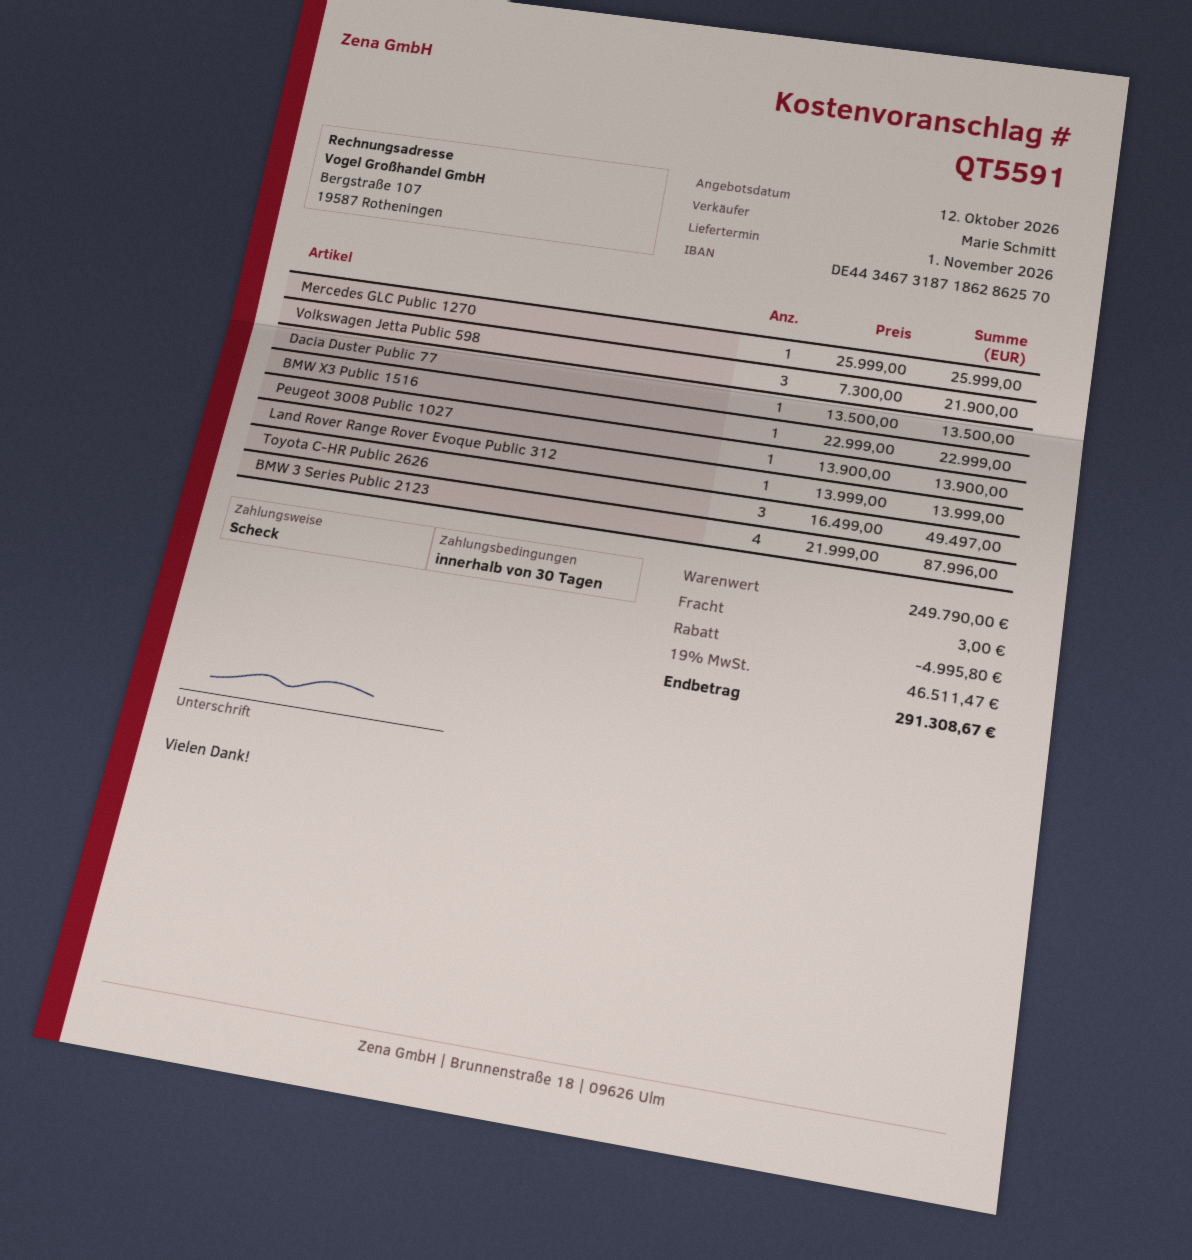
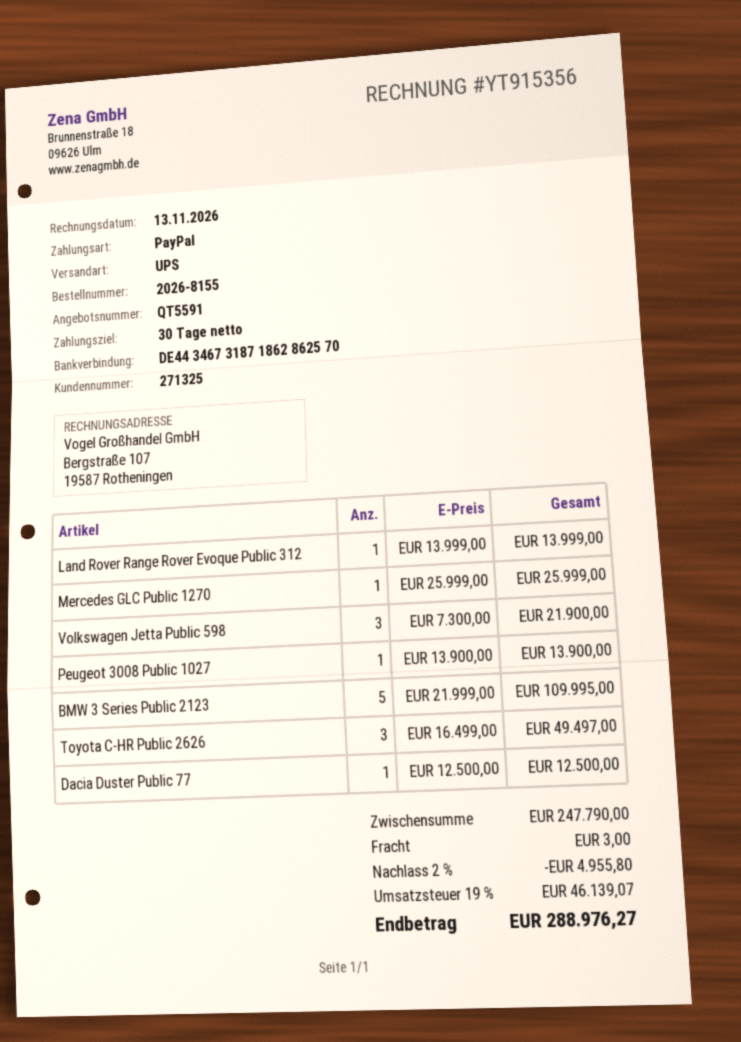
payment method: cheque -> PayPal
Dacia Duster Public 77: 1 x 13500.00 = 13500.00 -> 1 x 12500.00 = 12500.00
BMW X3 Public 1516: 1 x 22999.00 = 22999.00 -> none
BMW 3 Series Public 2123: 4 x 21999.00 = 87996.00 -> 5 x 21999.00 = 109995.00
subtotal: 249790.00 -> 247790.00
discount: 4995.80 -> 4955.80
tax: 19% = 46511.47 -> 19% = 46139.07
total: 291308.67 -> 288976.27

